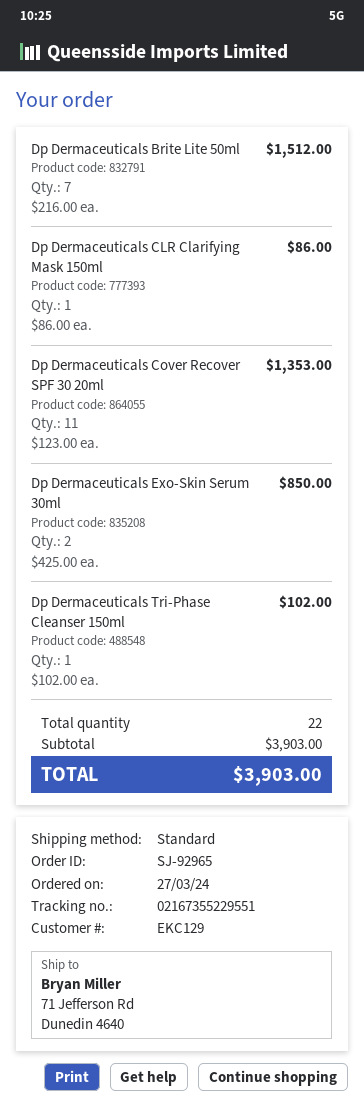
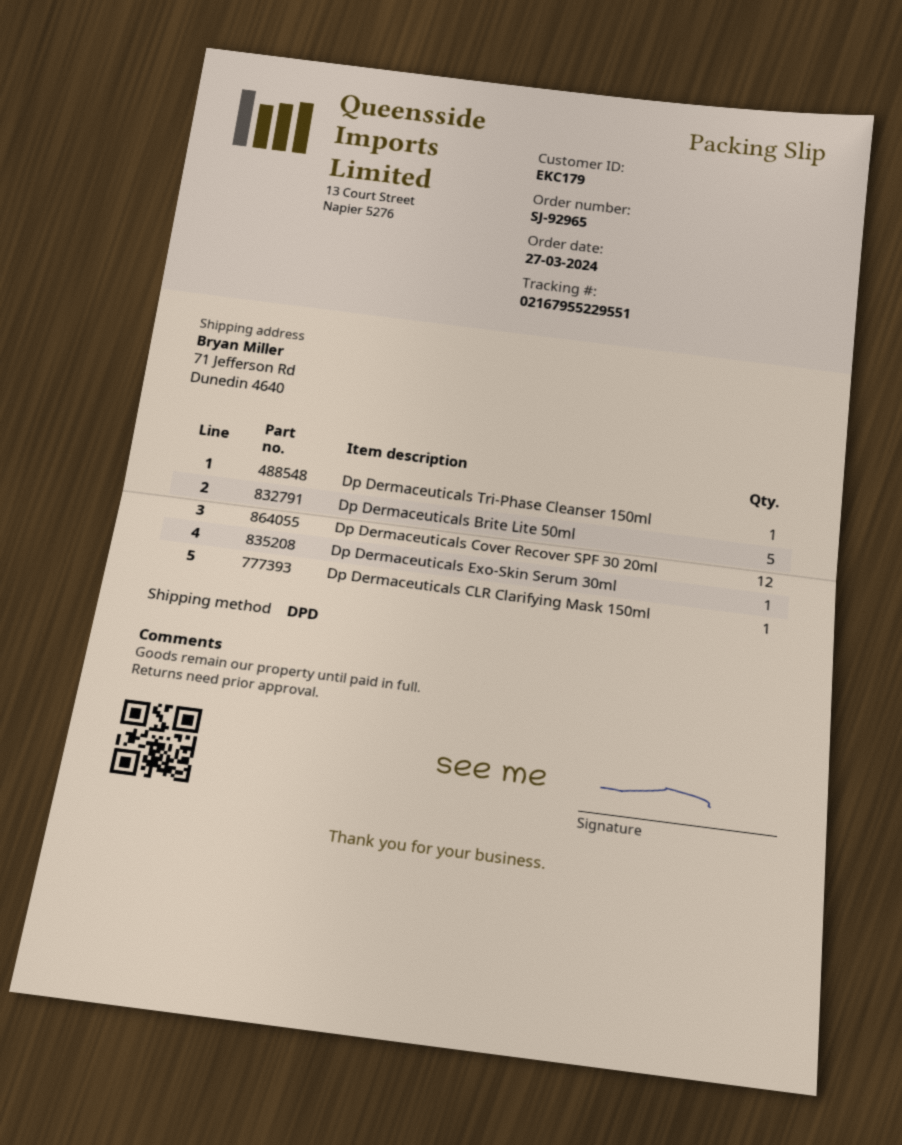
customer number: EKC129 -> EKC179
shipping method: standard -> DPD
tracking number: 02167355229551 -> 02167955229551
Dp Dermaceuticals Brite Lite 50ml: 7 -> 5
Dp Dermaceuticals Cover Recover SPF 30 20ml: 11 -> 12
Dp Dermaceuticals Exo-Skin Serum 30ml: 2 -> 1

